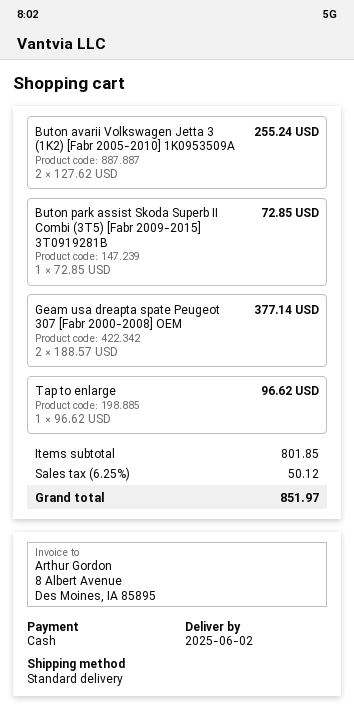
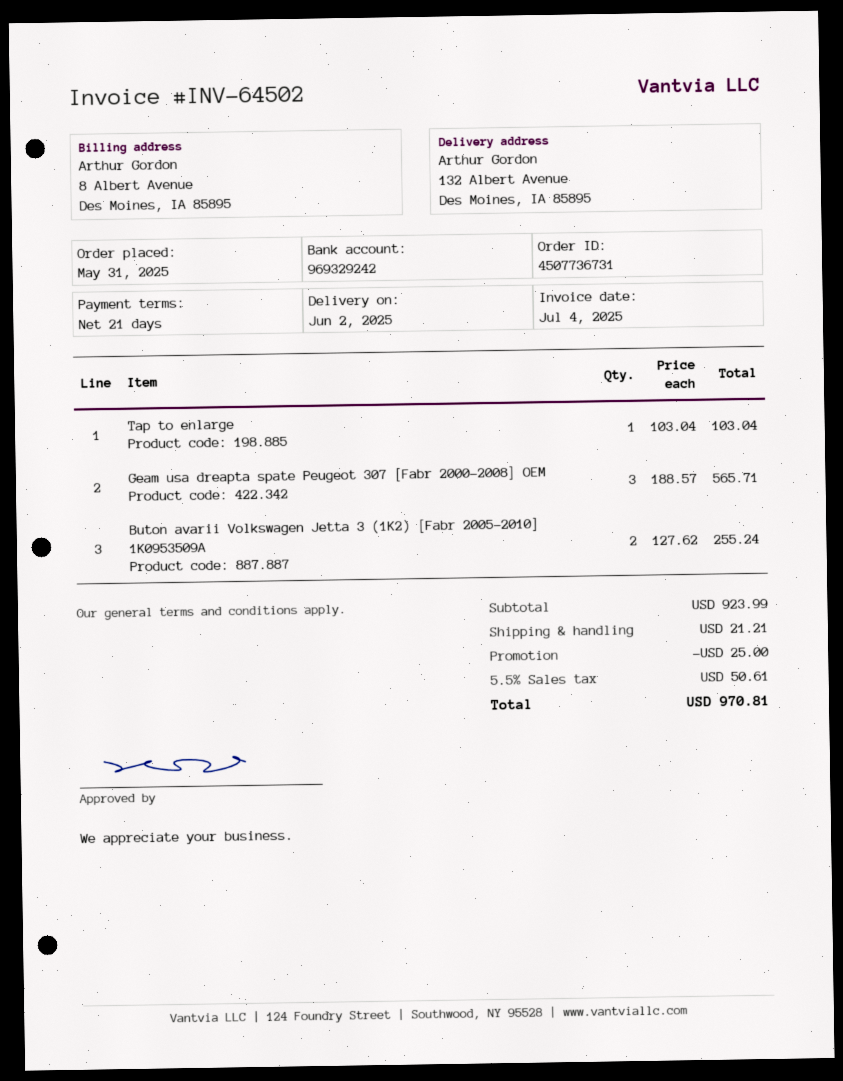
Buton park assist Skoda Superb II Combi (3T5) [Fabr 2009-2015] 3T0919281B: 1 x 72.85 = 72.85 -> none
Geam usa dreapta spate Peugeot 307 [Fabr 2000-2008] OEM: 2 x 188.57 = 377.14 -> 3 x 188.57 = 565.71
Tap to enlarge: 1 x 96.62 = 96.62 -> 1 x 103.04 = 103.04
subtotal: 801.85 -> 923.99
discount: none -> 25.00
shipping: none -> 21.21
tax: 6.25% = 50.12 -> 5.5% = 50.61
total: 851.97 -> 970.81

